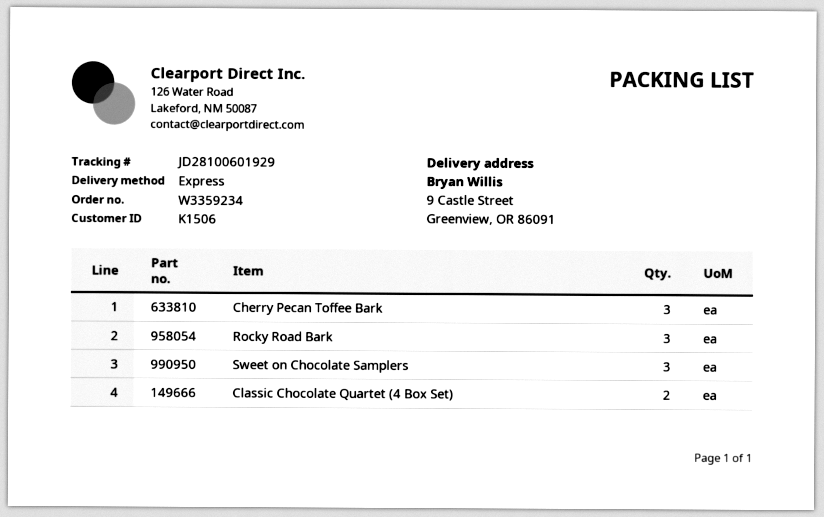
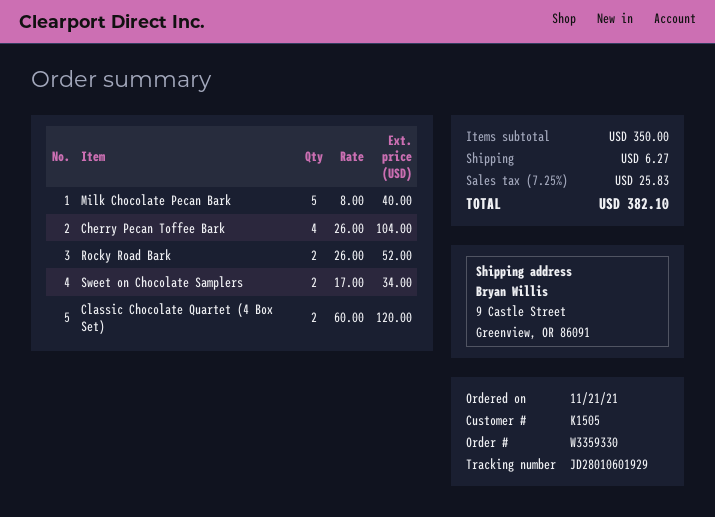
order number: W3359234 -> W3359330
customer number: K1506 -> K1505
tracking number: JD28100601929 -> JD28010601929
Cherry Pecan Toffee Bark: 3 -> 4
Rocky Road Bark: 3 -> 2
Sweet on Chocolate Samplers: 3 -> 2
Milk Chocolate Pecan Bark: none -> 5

